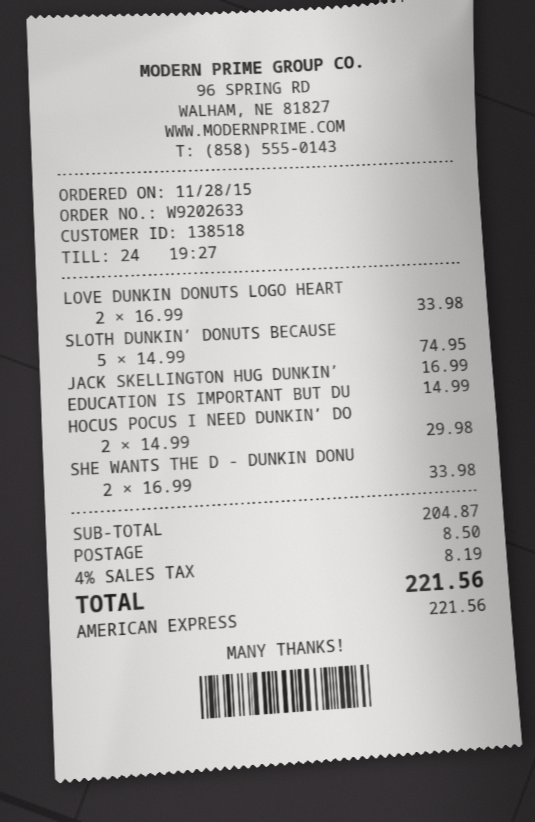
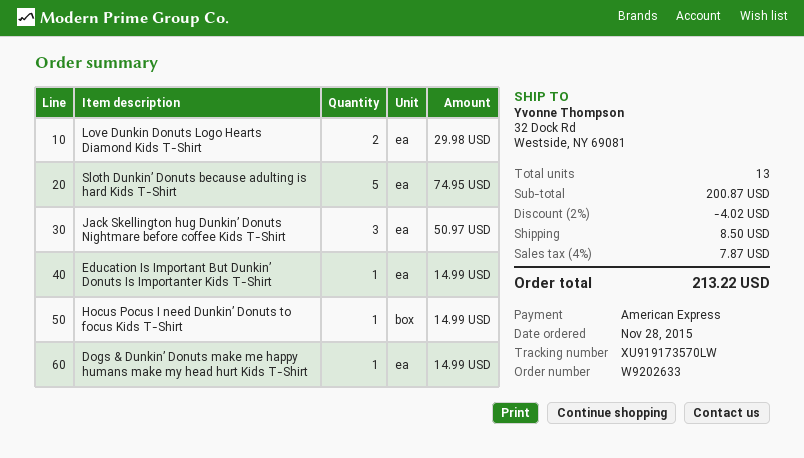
LOVE DUNKIN DONUTS LOGO HEART: 2 for 33.98 -> 2 for 29.98
JACK SKELLINGTON HUG DUNKIN’: 1 for 16.99 -> 3 for 50.97
HOCUS POCUS I NEED DUNKIN’ DO: 2 for 29.98 -> 1 for 14.99
SHE WANTS THE D - DUNKIN DONU: 2 for 33.98 -> none
Dogs & Dunkin’ Donuts make me happy humans make my head hurt Kids T-Shirt: none -> 1 for 14.99
subtotal: 204.87 -> 200.87
discount: none -> 2% = 4.02
tax: 4% = 8.19 -> 4% = 7.87
total: 221.56 -> 213.22

